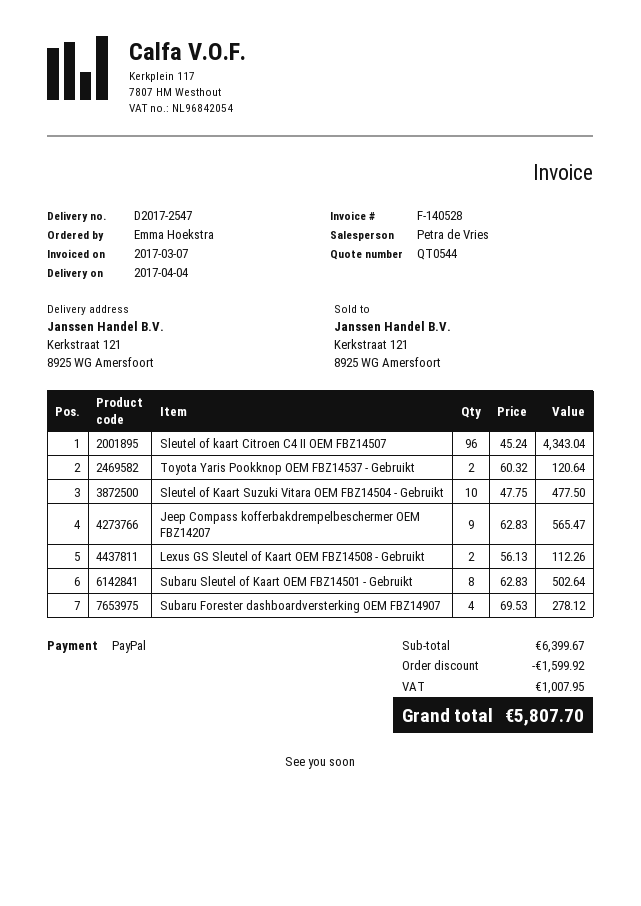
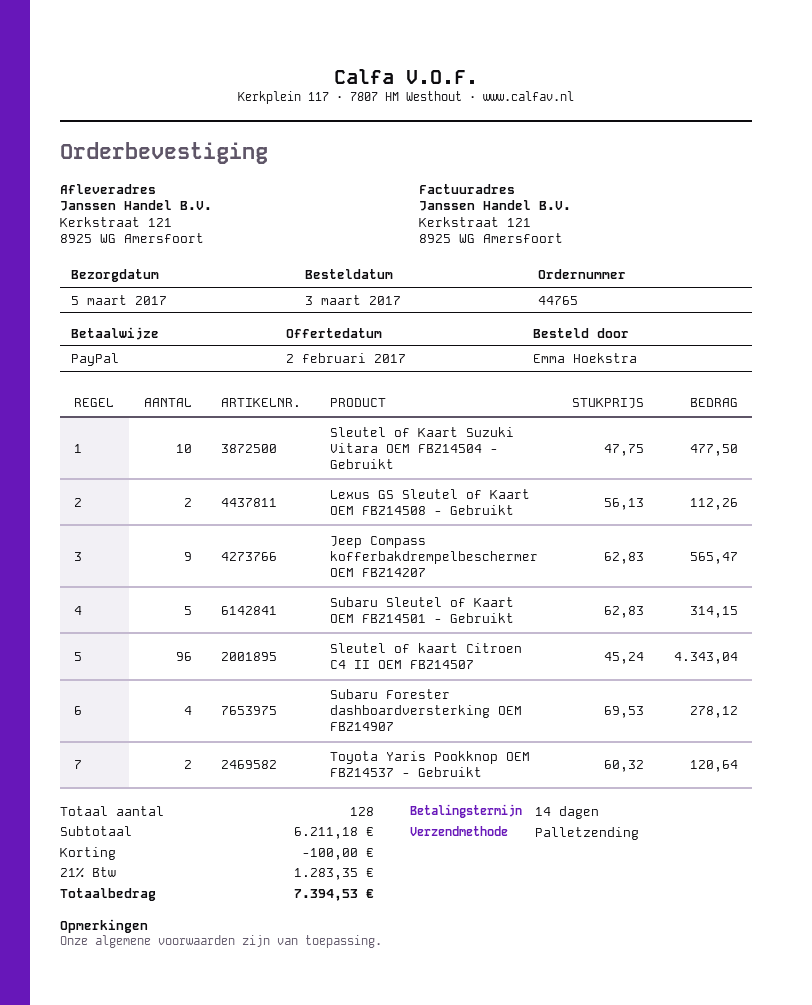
delivery date: 2017-04-04 -> 2017-03-05
Subaru Sleutel of Kaart OEM FBZ14501 - Gebruikt: 8 x 62.83 = 502.64 -> 5 x 62.83 = 314.15
subtotal: 6399.67 -> 6211.18
discount: 1599.92 -> 100.00
tax: 1007.95 -> 1283.35
total: 5807.70 -> 7394.53

